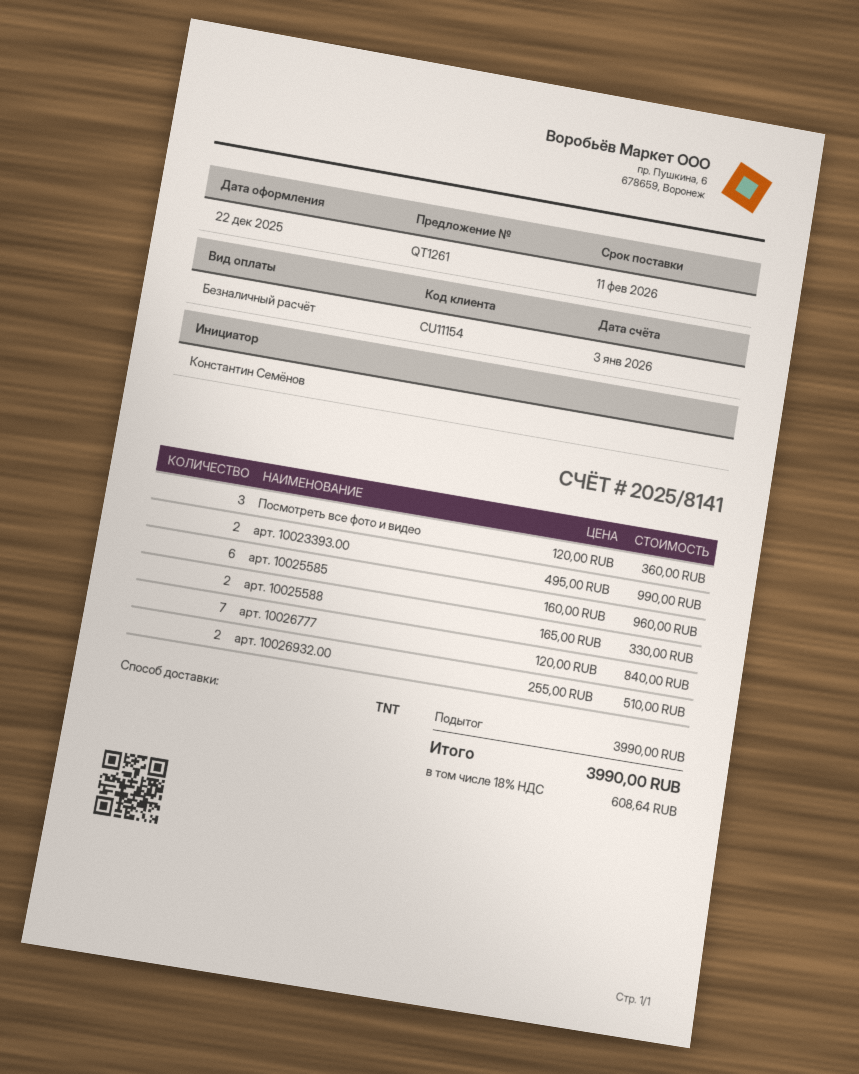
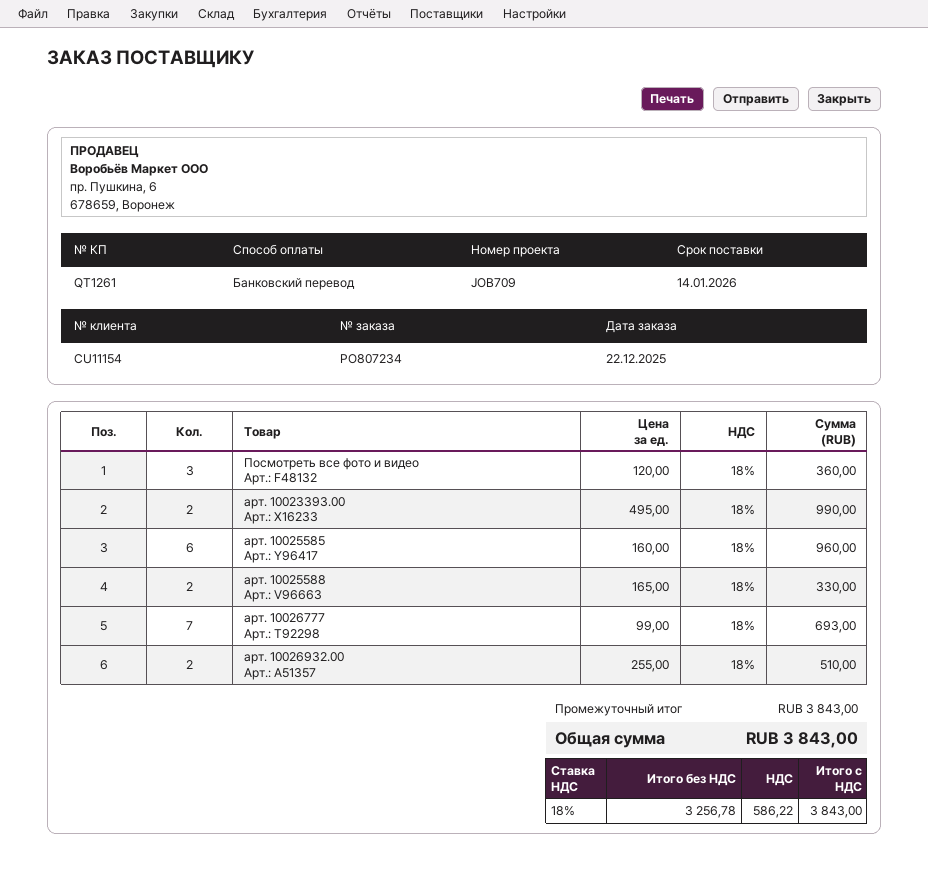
delivery date: 2026-02-11 -> 2026-01-14
арт. 10026777: 7 x 120.00 = 840.00 -> 7 x 99.00 = 693.00
subtotal: 3990.00 -> 3843.00
tax: 18% = 608.64 -> 18% = 586.22
total: 3990.00 -> 3843.00

